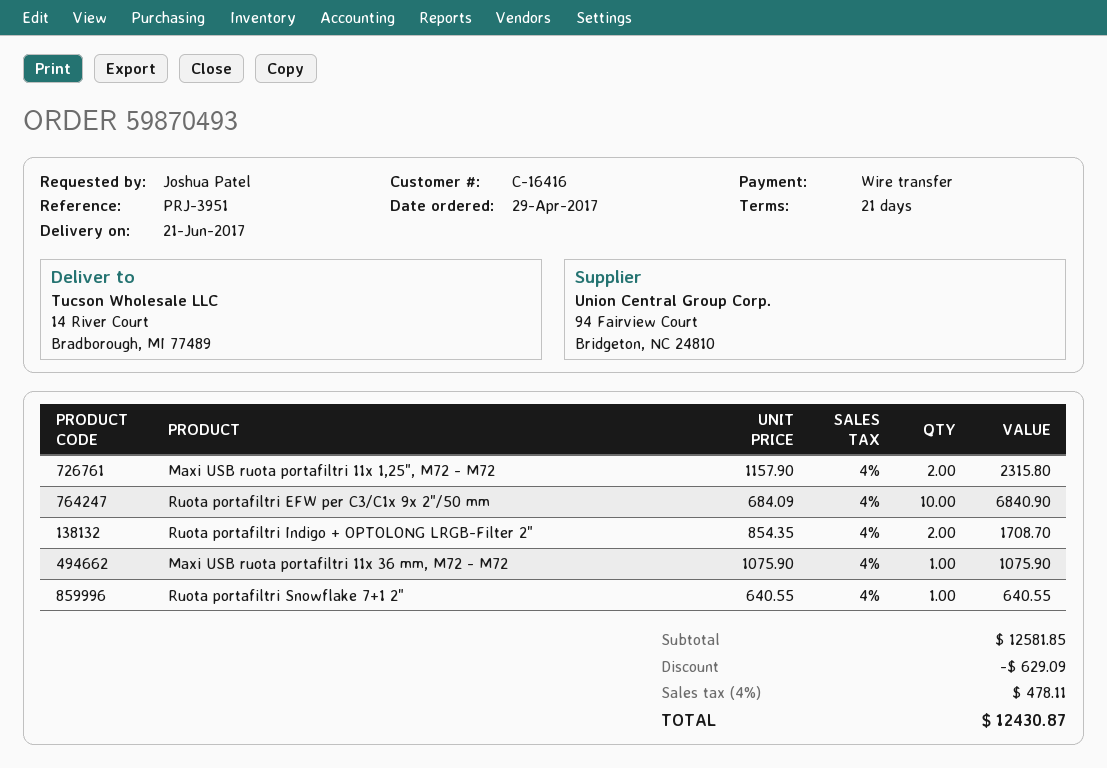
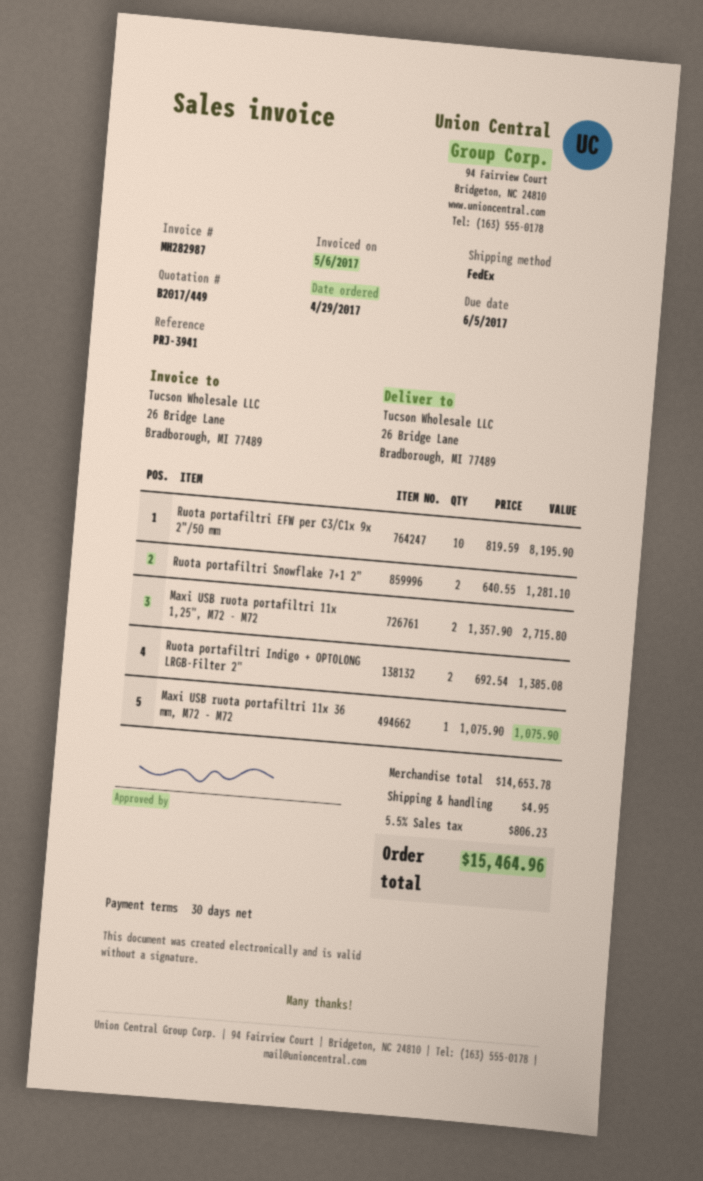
payment terms: 21 days -> 30 days
reference: PRJ-3951 -> PRJ-3941
ship to: 14 River Court, Bradborough, MI 77489 -> 26 Bridge Lane, Bradborough, MI 77489
Maxi USB ruota portafiltri 11x 1,25", M72 - M72: 2 x 1157.90 = 2315.80 -> 2 x 1357.90 = 2715.80
Ruota portafiltri EFW per C3/C1x 9x 2"/50 mm: 10 x 684.09 = 6840.90 -> 10 x 819.59 = 8195.90
Ruota portafiltri Indigo + OPTOLONG LRGB-Filter 2": 2 x 854.35 = 1708.70 -> 2 x 692.54 = 1385.08
Ruota portafiltri Snowflake 7+1 2": 1 x 640.55 = 640.55 -> 2 x 640.55 = 1281.10
subtotal: 12581.85 -> 14653.78
discount: 629.09 -> none
shipping: none -> 4.95
tax: 4% = 478.11 -> 5.5% = 806.23
total: 12430.87 -> 15464.96

